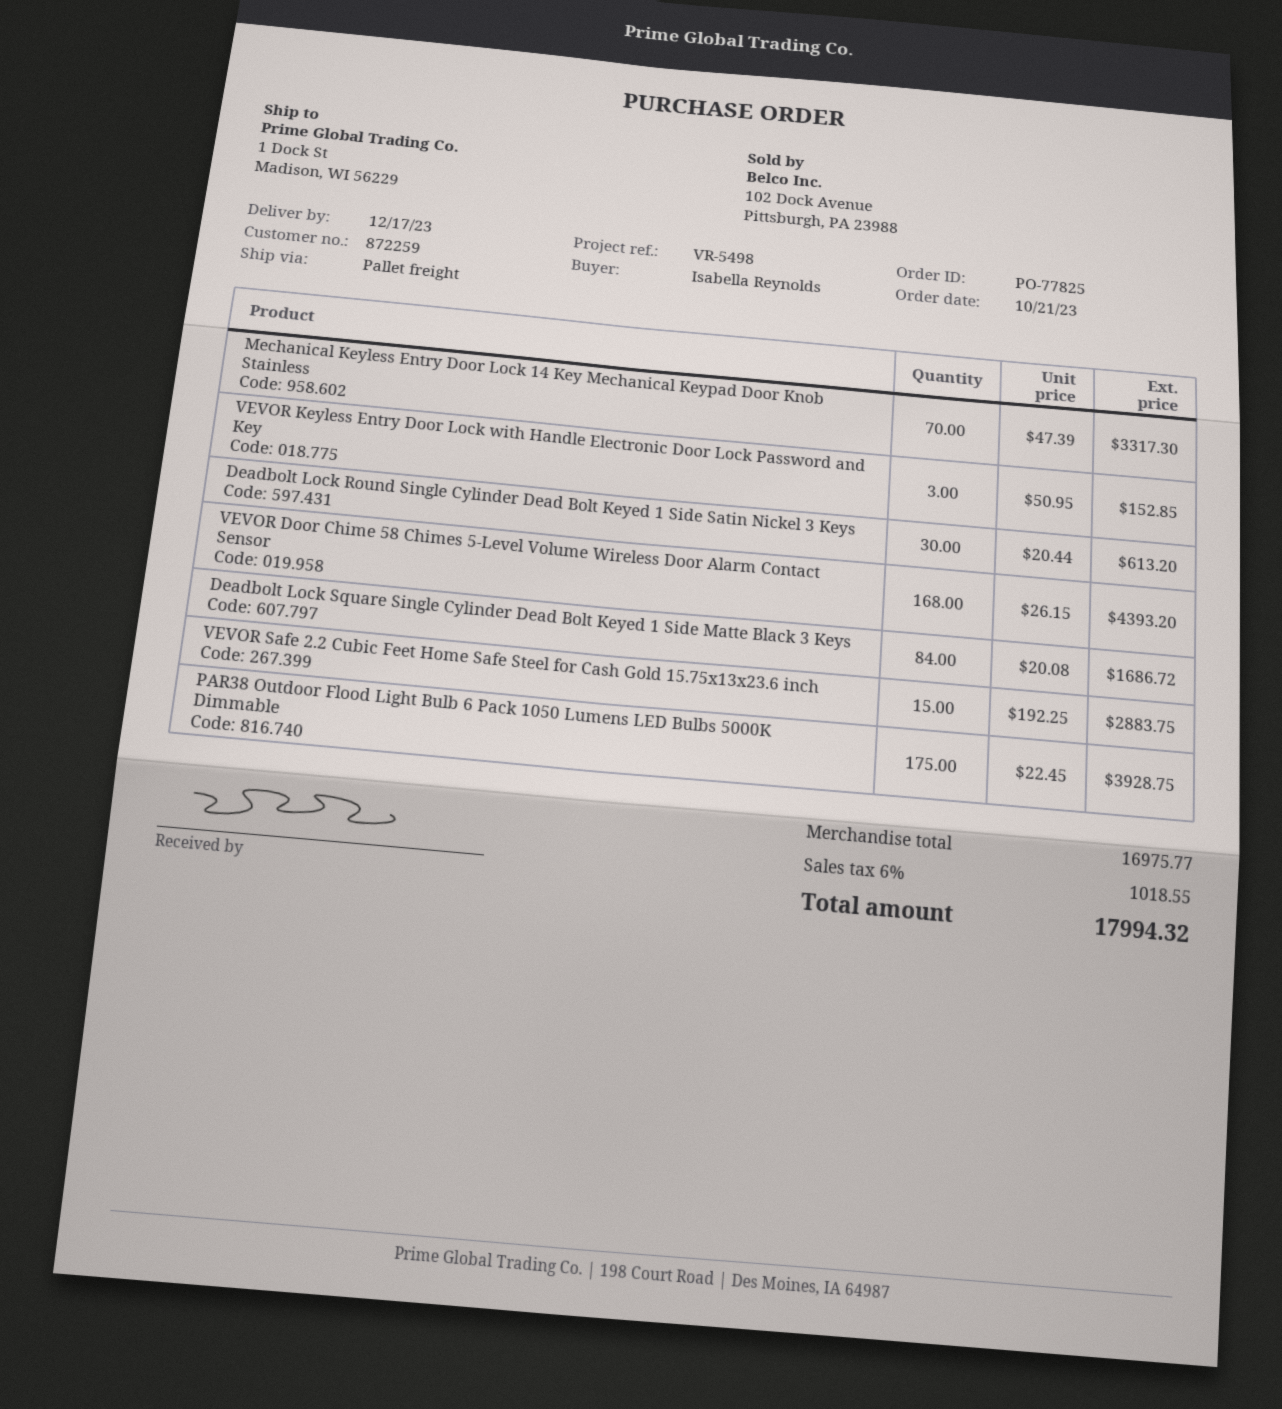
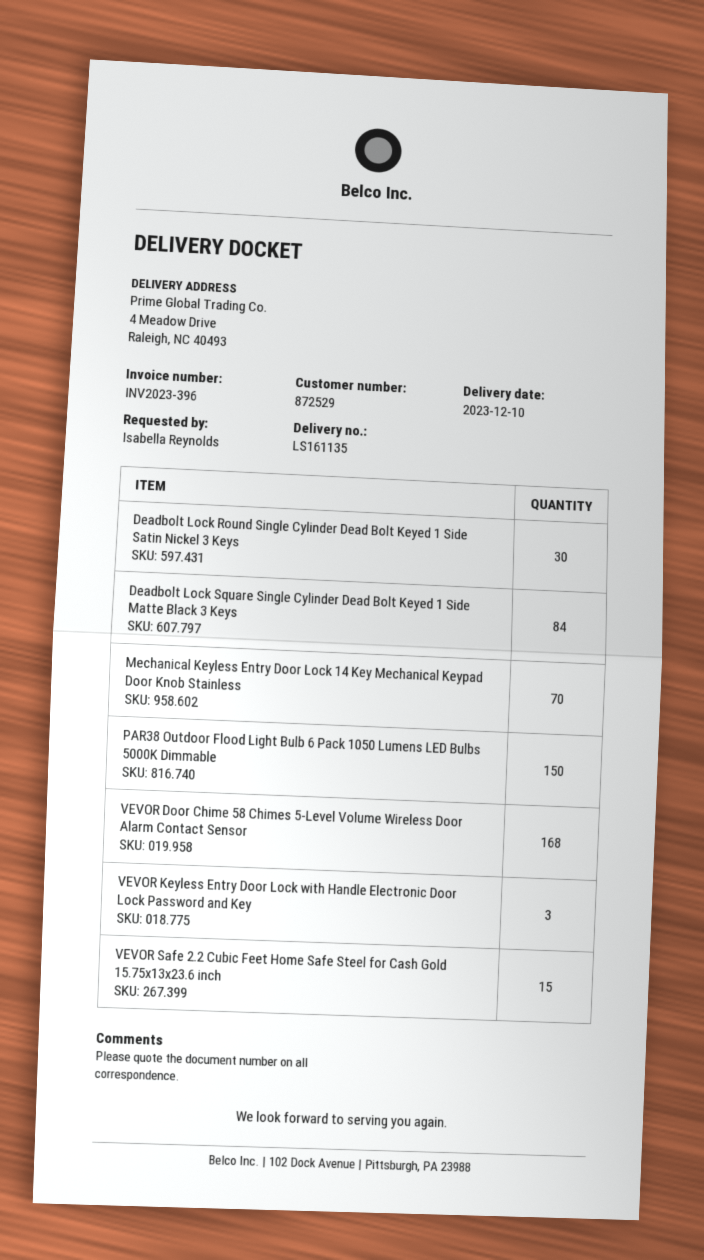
delivery date: 2023-12-17 -> 2023-12-10
customer number: 872259 -> 872529
ship to: 1 Dock St, Madison, WI 56229 -> 4 Meadow Drive, Raleigh, NC 40493
PAR38 Outdoor Flood Light Bulb 6 Pack 1050 Lumens LED Bulbs 5000K Dimmable: 175 -> 150

